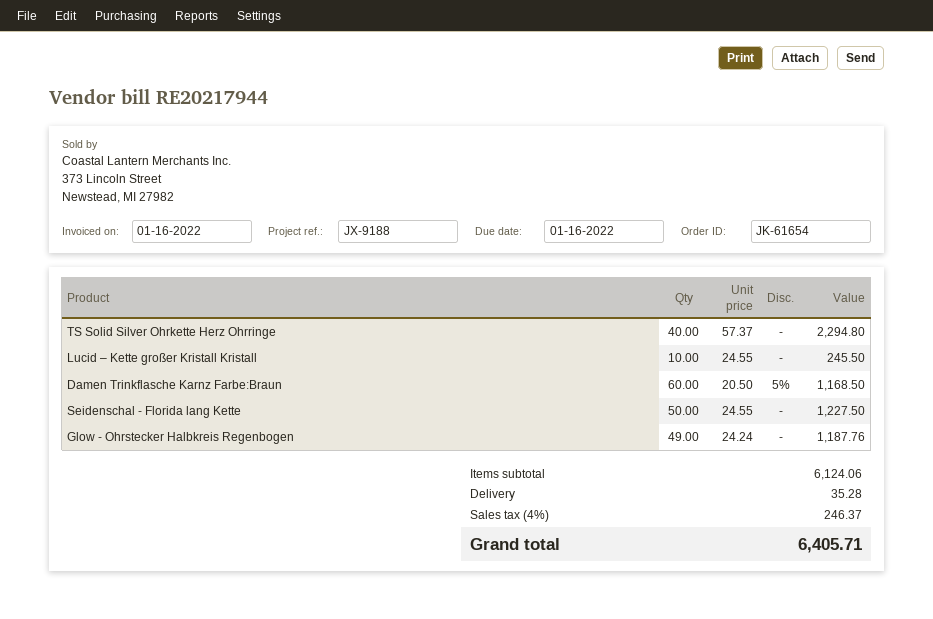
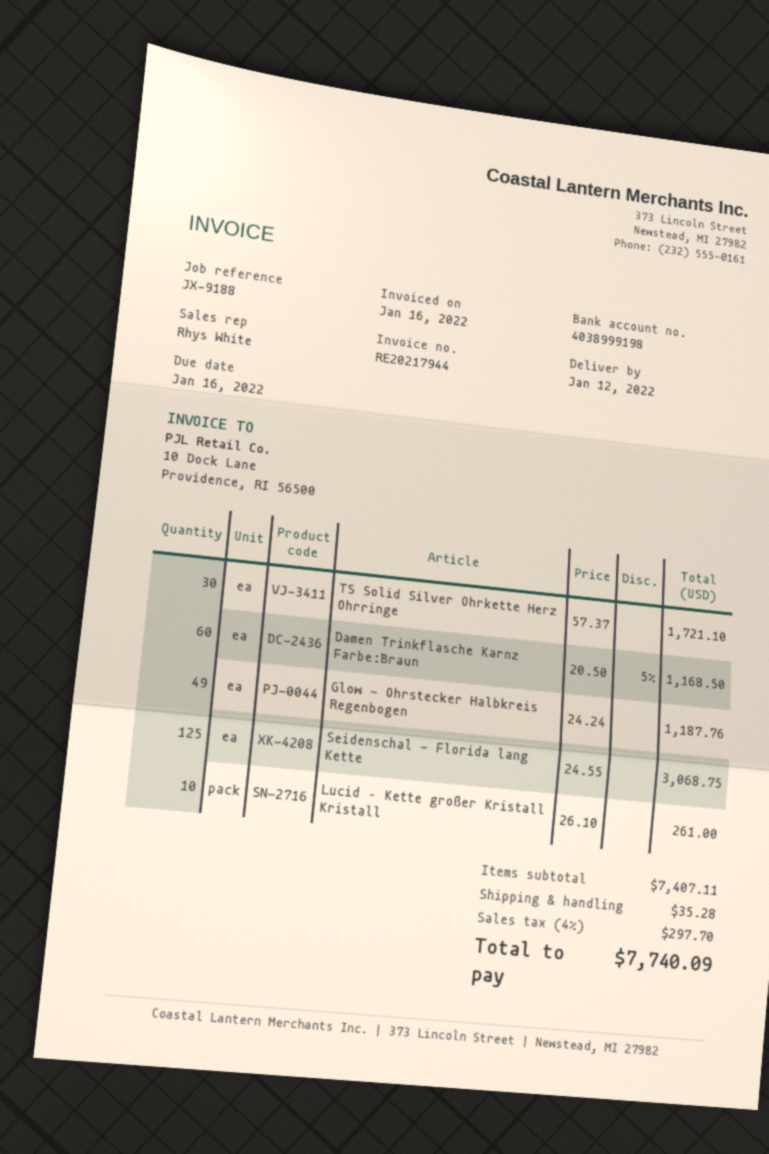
TS Solid Silver Ohrkette Herz Ohrringe: 40 x 57.37 = 2294.80 -> 30 x 57.37 = 1721.10
Lucid – Kette großer Kristall Kristall: 10 x 24.55 = 245.50 -> 10 x 26.10 = 261.00
Seidenschal - Florida lang Kette: 50 x 24.55 = 1227.50 -> 125 x 24.55 = 3068.75
subtotal: 6124.06 -> 7407.11
tax: 4% = 246.37 -> 4% = 297.70
total: 6405.71 -> 7740.09

